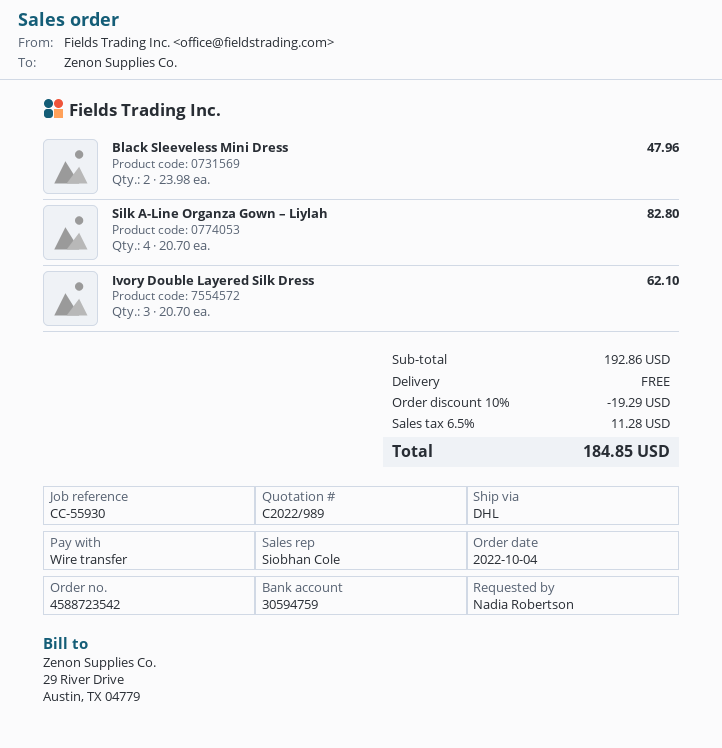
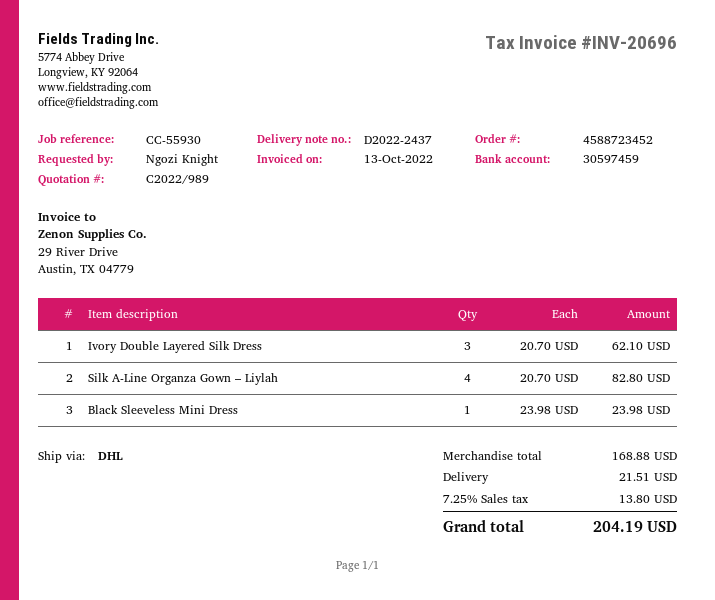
order number: 4588723542 -> 4588723452
ordered by: Nadia Robertson -> Ngozi Knight
bank account: 30594759 -> 30597459
Black Sleeveless Mini Dress: 2 x 23.98 = 47.96 -> 1 x 23.98 = 23.98
subtotal: 192.86 -> 168.88
discount: 10% = 19.29 -> none
shipping: 0.00 -> 21.51
tax: 6.5% = 11.28 -> 7.25% = 13.80
total: 184.85 -> 204.19

